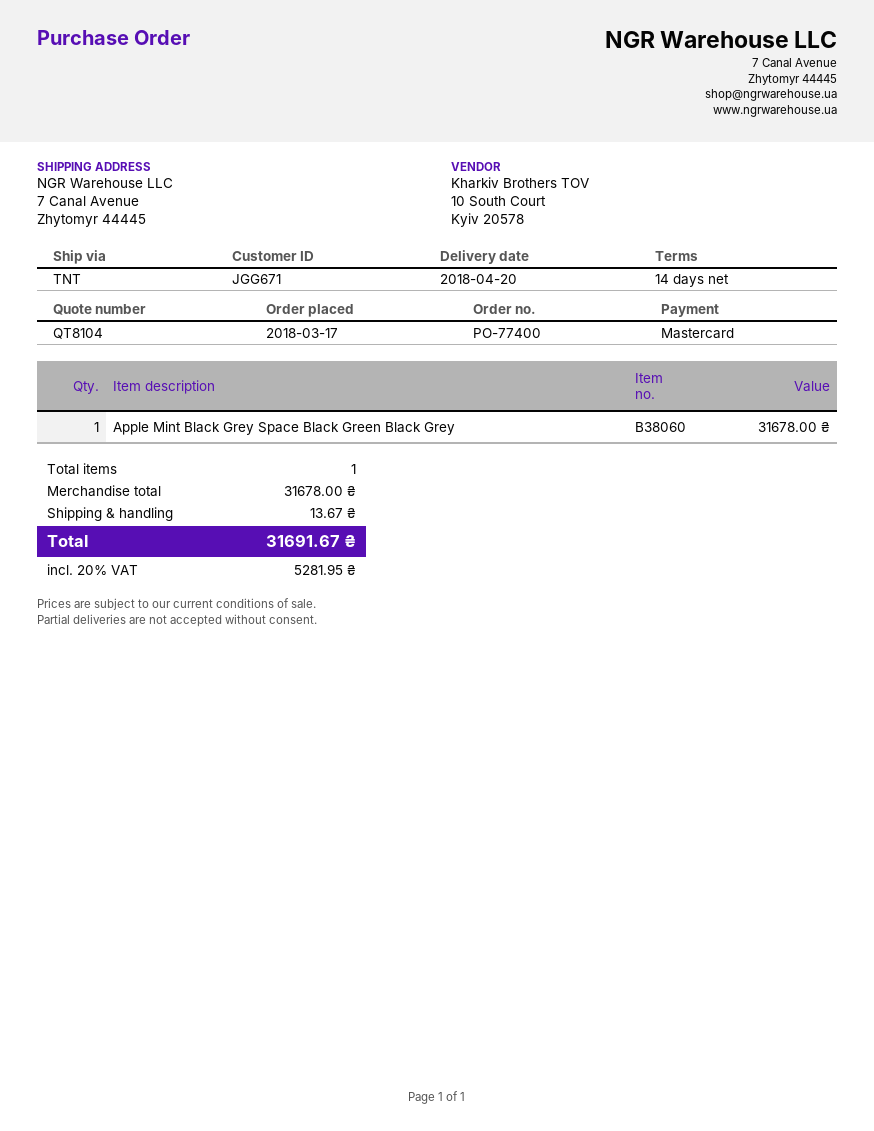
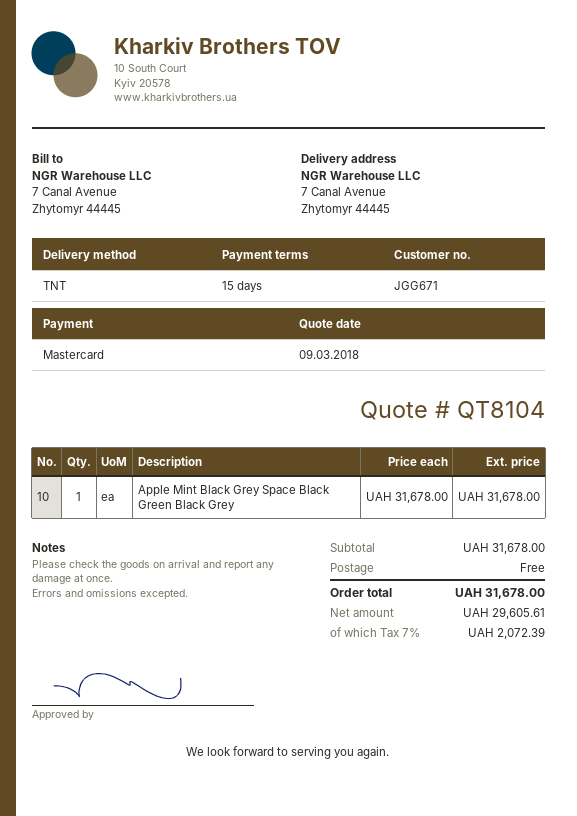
payment terms: 14 days -> 15 days
shipping: 13.67 -> 0.00
tax: 20% = 5281.95 -> 7% = 2072.39
total: 31691.67 -> 31678.00

